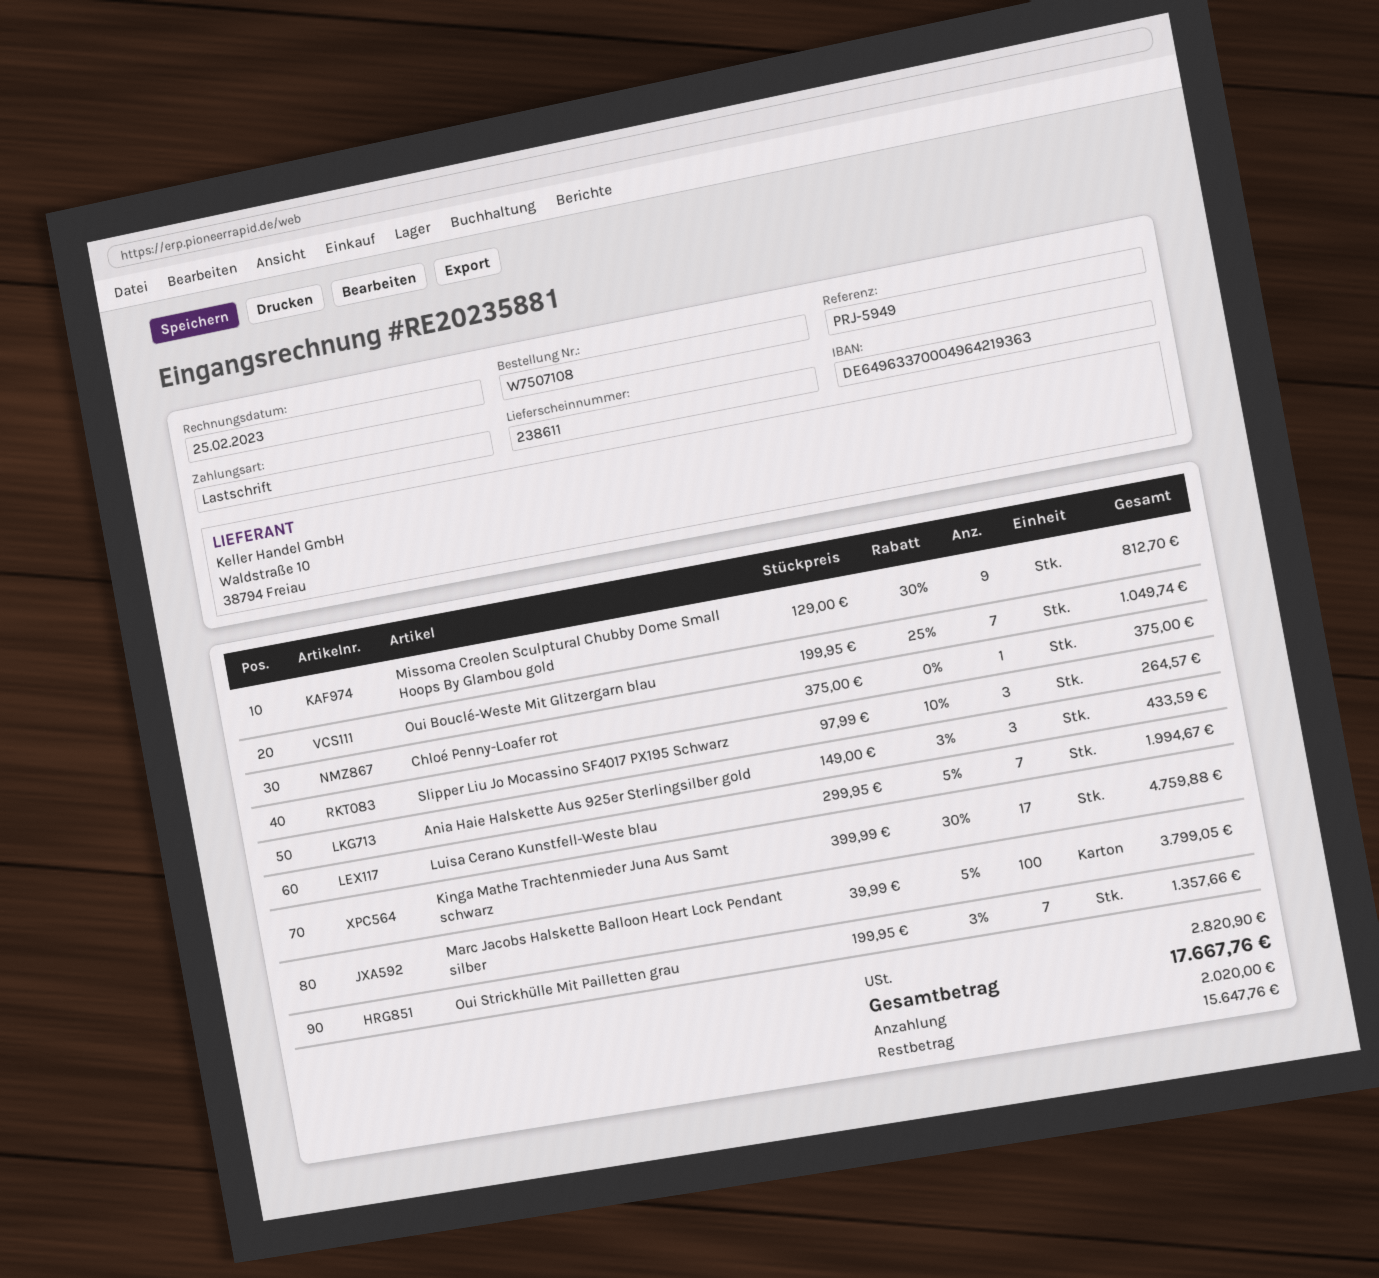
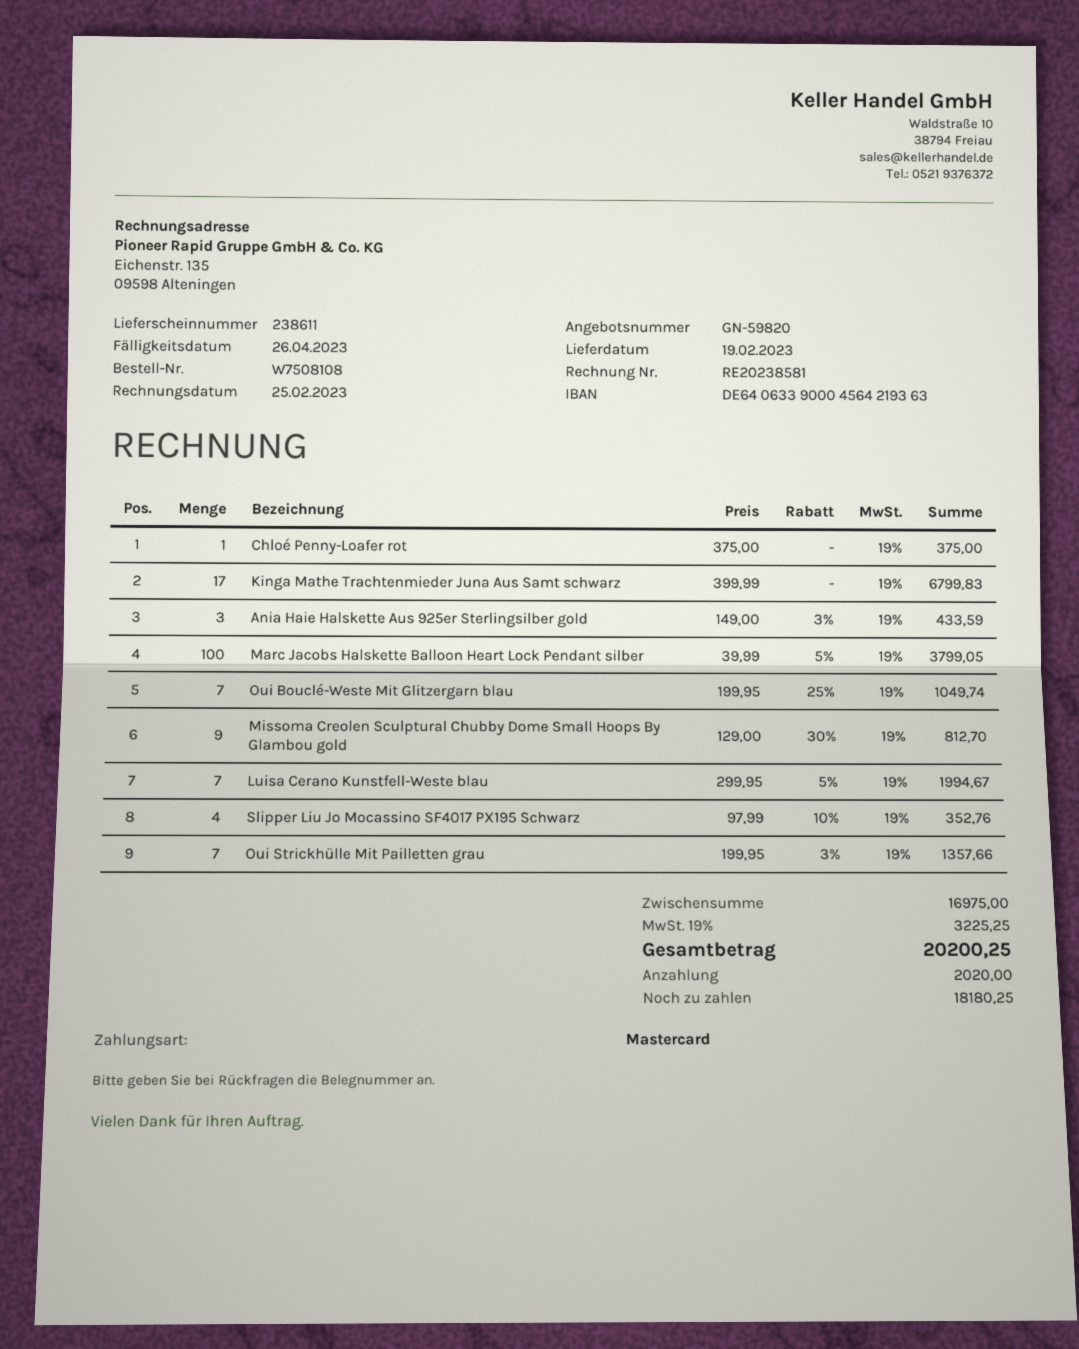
order number: W7507108 -> W7508108
invoice number: RE20235881 -> RE20238581
payment method: direct debit -> Mastercard
bank account: DE64963370004964219363 -> DE64063390004564219363
Slipper Liu Jo Mocassino SF4017 PX195 Schwarz: 3 x 97.99 - 10% = 264.57 -> 4 x 97.99 - 10% = 352.76
Kinga Mathe Trachtenmieder Juna Aus Samt schwarz: 17 x 399.99 - 30% = 4759.88 -> 17 x 399.99 = 6799.83
tax: 2820.90 -> 3225.25
total: 17667.76 -> 20200.25
balance: 15647.76 -> 18180.25

